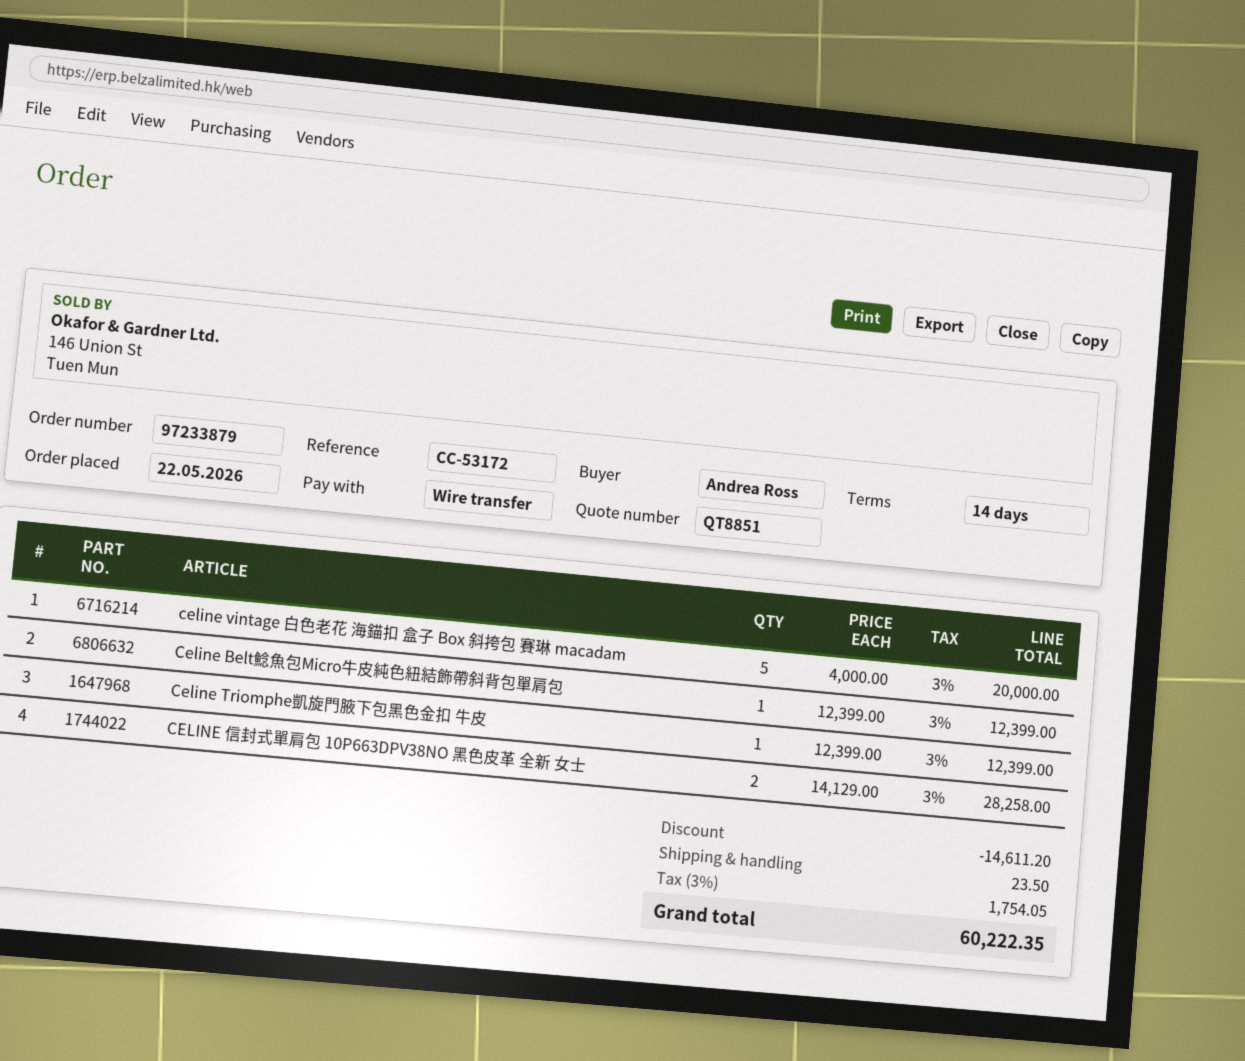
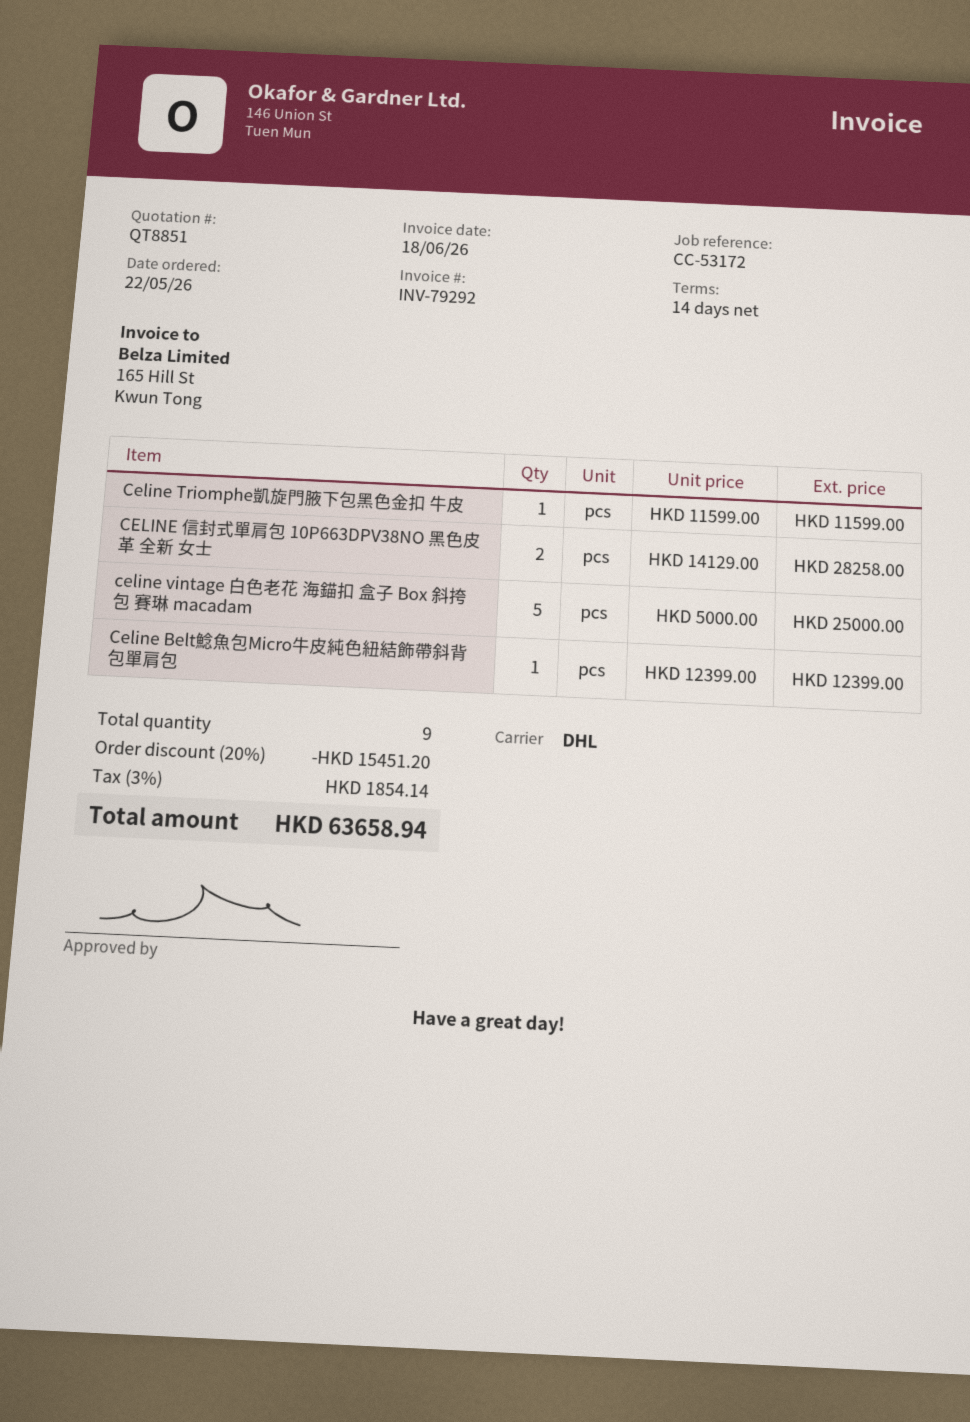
celine vintage 白色老花 海錨扣 盒子 Box 斜挎包 賽琳 macadam: 5 x 4000.00 = 20000.00 -> 5 x 5000.00 = 25000.00
Celine Triomphe凱旋門腋下包黑色金扣 牛皮: 1 x 12399.00 = 12399.00 -> 1 x 11599.00 = 11599.00
discount: 14611.20 -> 15451.20
shipping: 23.50 -> none
tax: 3% = 1754.05 -> 3% = 1854.14
total: 60222.35 -> 63658.94

